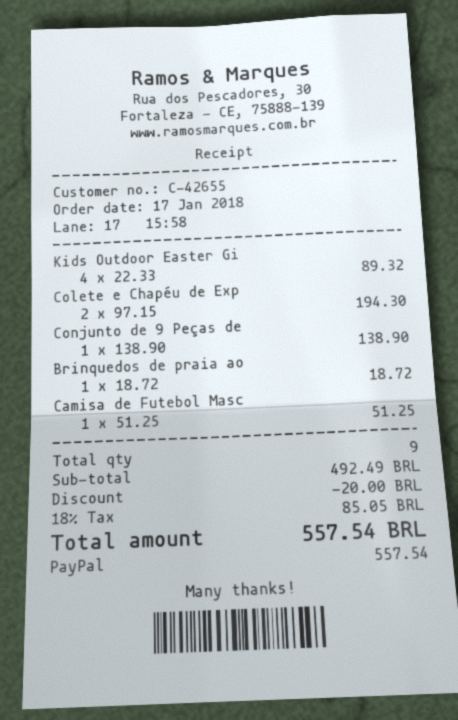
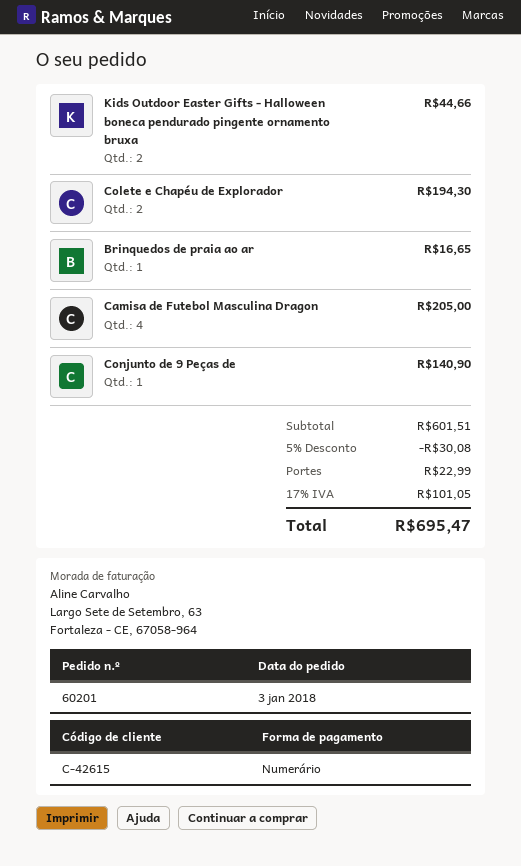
order date: 2018-01-17 -> 2018-01-03
customer number: C-42655 -> C-42615
payment method: PayPal -> cash
Kids Outdoor Easter Gi: 4 for 89.32 -> 2 for 44.66
Conjunto de 9 Peças de: 1 for 138.90 -> 1 for 140.90
Brinquedos de praia ao: 1 for 18.72 -> 1 for 16.65
Camisa de Futebol Masc: 1 for 51.25 -> 4 for 205.00
subtotal: 492.49 -> 601.51
discount: 20.00 -> 30.08
shipping: none -> 22.99
tax: 18% = 85.05 -> 17% = 101.05
total: 557.54 -> 695.47

